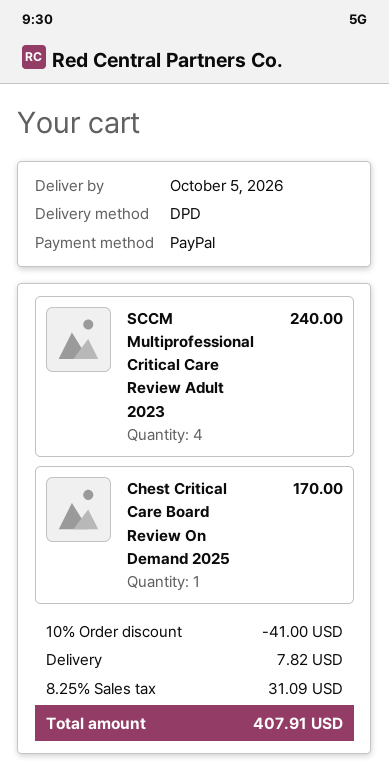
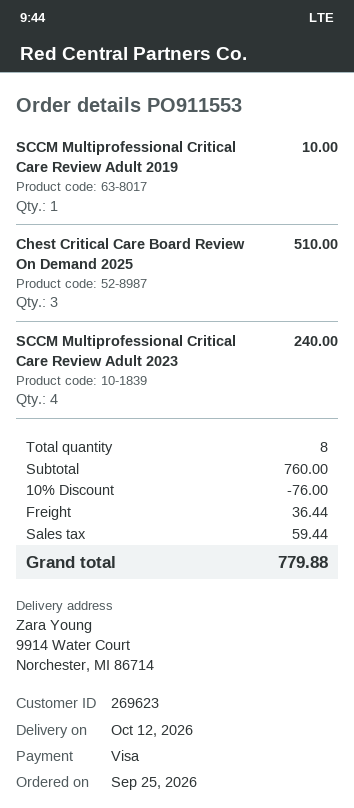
delivery date: 2026-10-05 -> 2026-10-12
payment method: PayPal -> Visa
Chest Critical Care Board Review On Demand 2025: 1 for 170.00 -> 3 for 510.00
SCCM Multiprofessional Critical Care Review Adult 2019: none -> 1 for 10.00
discount: 10% = 41.00 -> 10% = 76.00
shipping: 7.82 -> 36.44
tax: 31.09 -> 59.44
total: 407.91 -> 779.88

